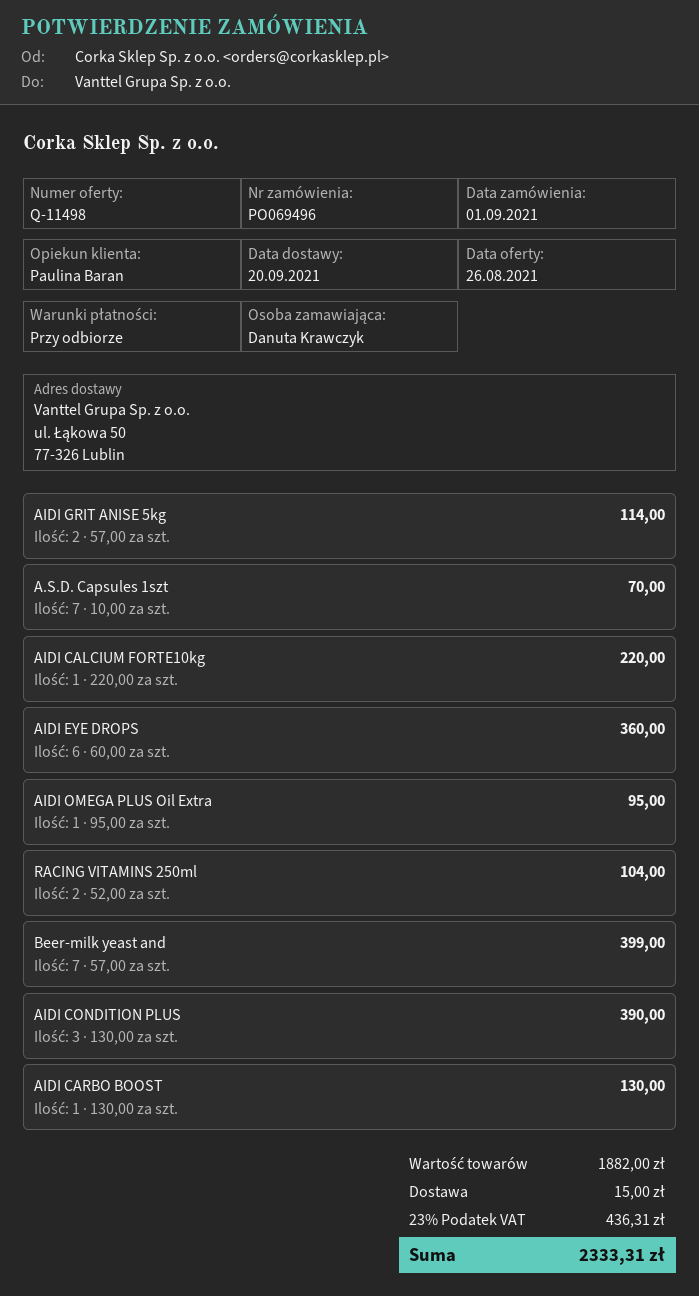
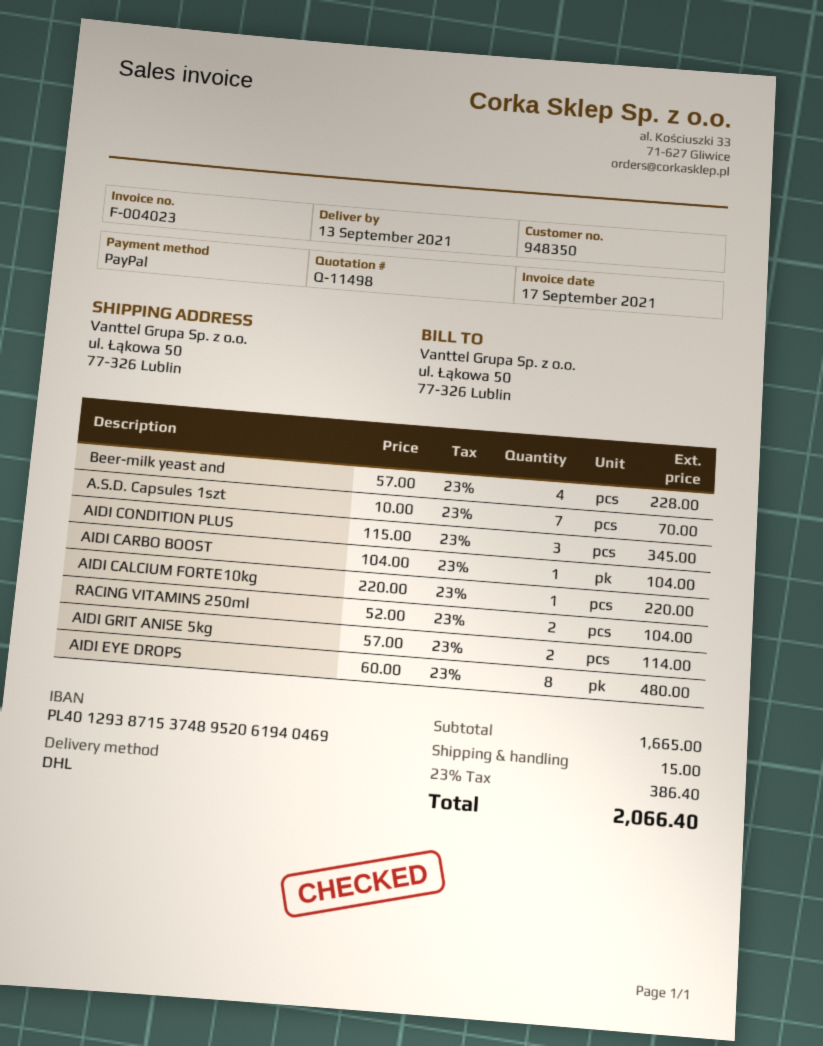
delivery date: 2021-09-20 -> 2021-09-13
AIDI EYE DROPS: 6 x 60.00 = 360.00 -> 8 x 60.00 = 480.00
AIDI OMEGA PLUS Oil Extra: 1 x 95.00 = 95.00 -> none
Beer-milk yeast and: 7 x 57.00 = 399.00 -> 4 x 57.00 = 228.00
AIDI CONDITION PLUS: 3 x 130.00 = 390.00 -> 3 x 115.00 = 345.00
AIDI CARBO BOOST: 1 x 130.00 = 130.00 -> 1 x 104.00 = 104.00
subtotal: 1882.00 -> 1665.00
tax: 23% = 436.31 -> 23% = 386.40
total: 2333.31 -> 2066.40

